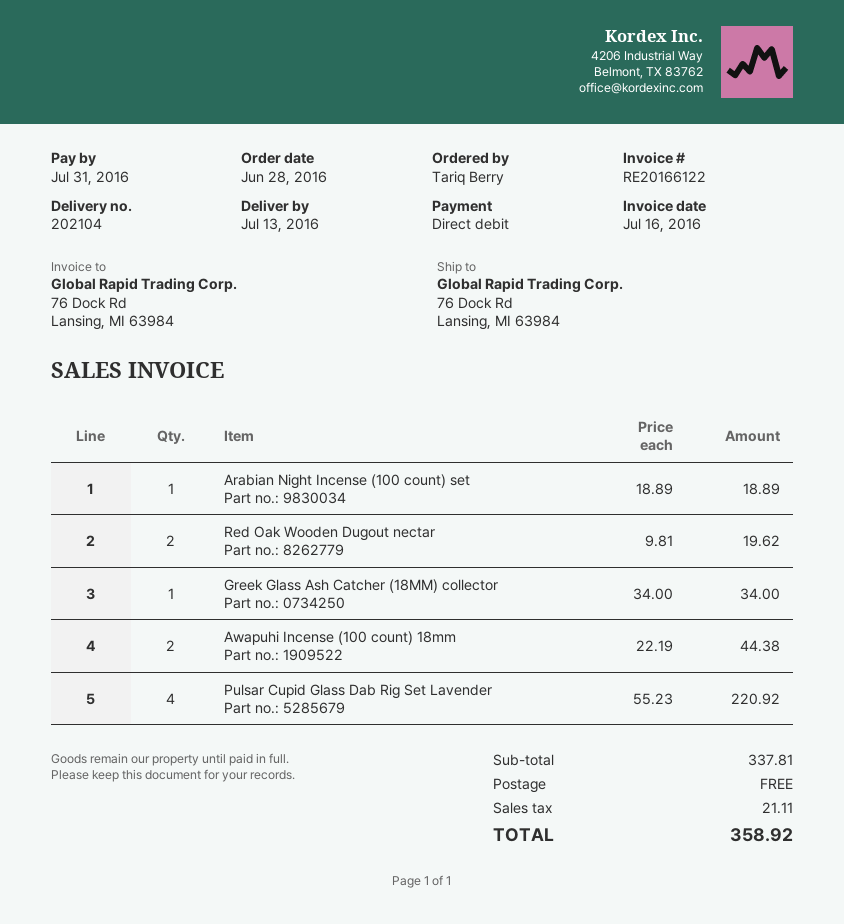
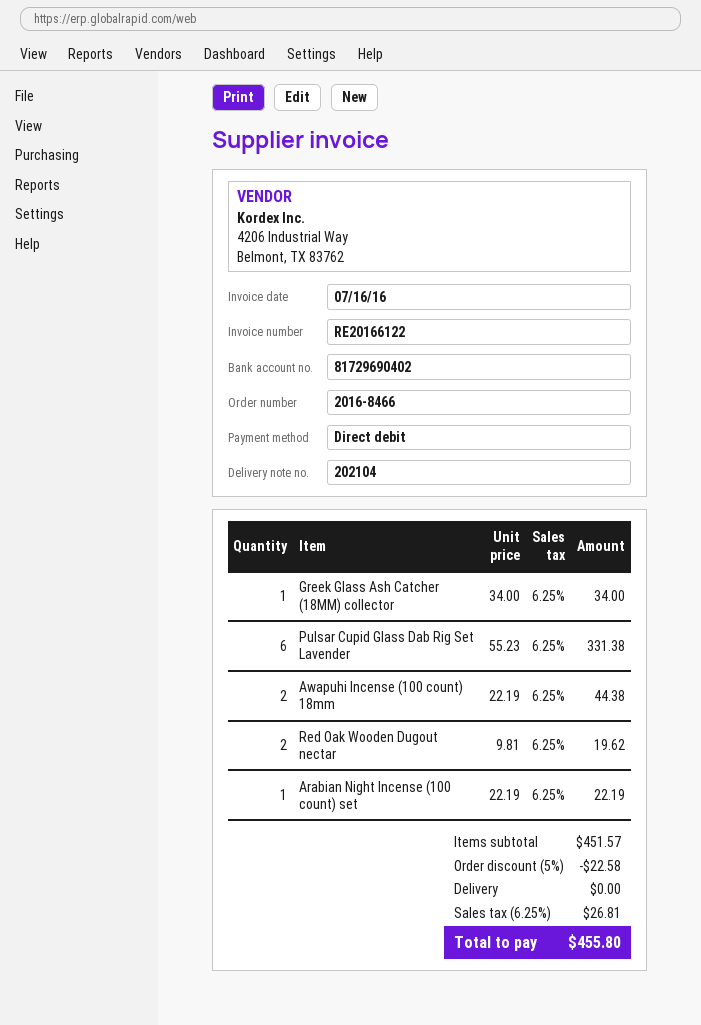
Arabian Night Incense (100 count) set: 1 x 18.89 = 18.89 -> 1 x 22.19 = 22.19
Pulsar Cupid Glass Dab Rig Set Lavender: 4 x 55.23 = 220.92 -> 6 x 55.23 = 331.38
subtotal: 337.81 -> 451.57
discount: none -> 5% = 22.58
tax: 21.11 -> 26.81
total: 358.92 -> 455.80

